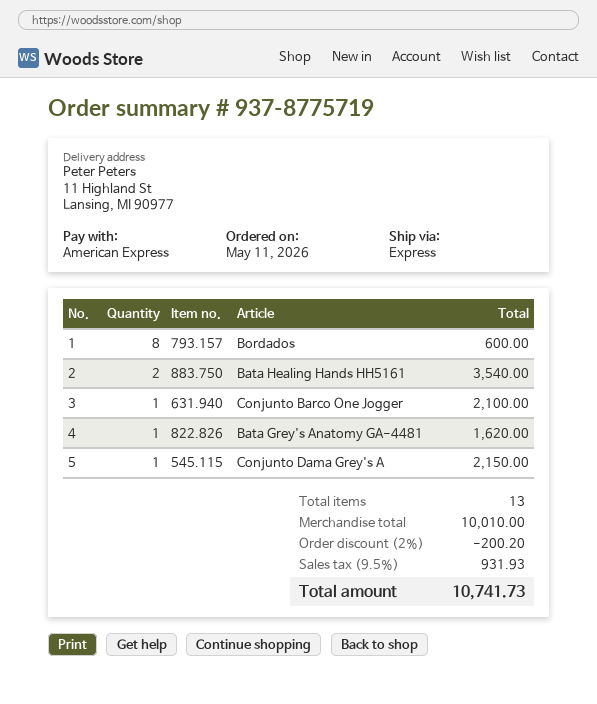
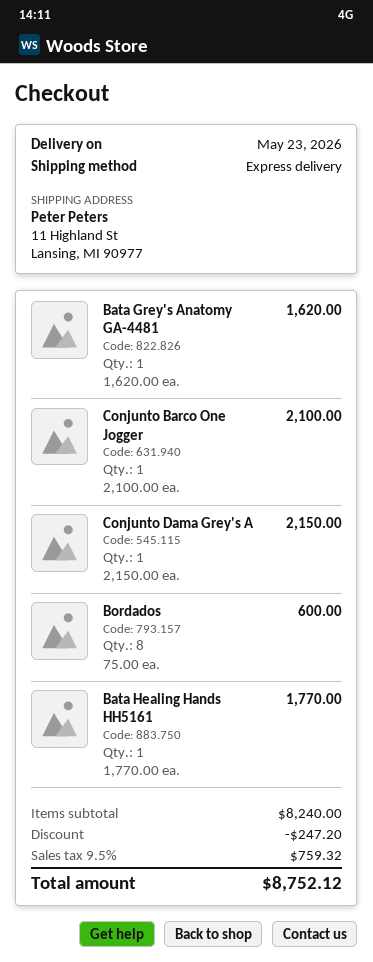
Bata Healing Hands HH5161: 2 for 3540.00 -> 1 for 1770.00
subtotal: 10010.00 -> 8240.00
discount: 200.20 -> 247.20
tax: 9.5% = 931.93 -> 9.5% = 759.32
total: 10741.73 -> 8752.12

